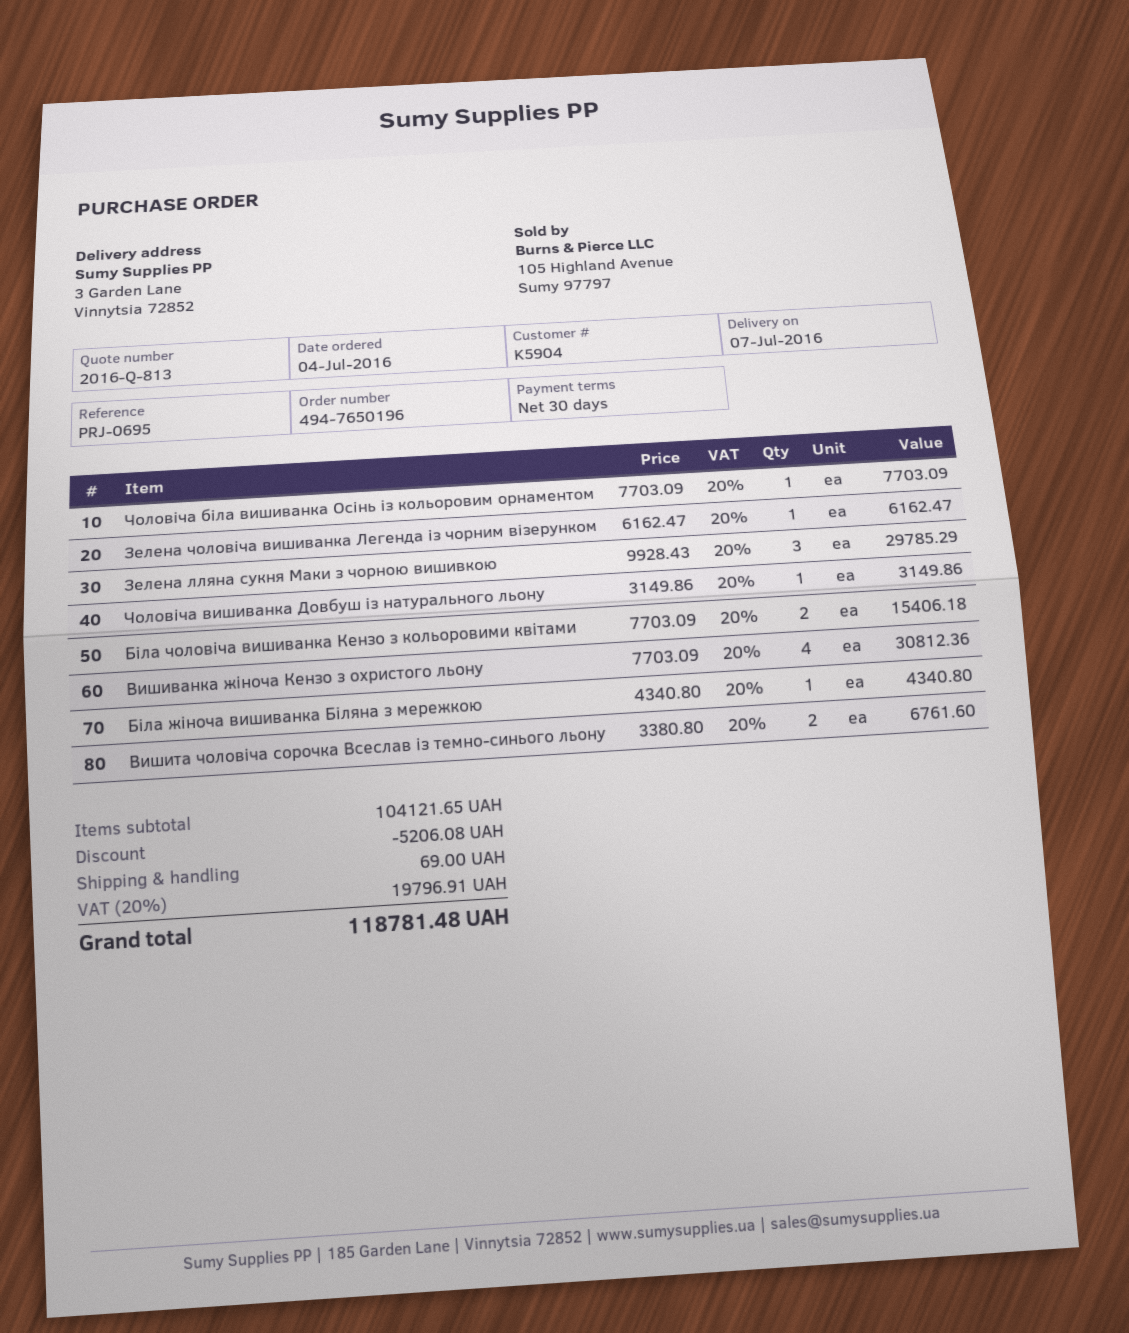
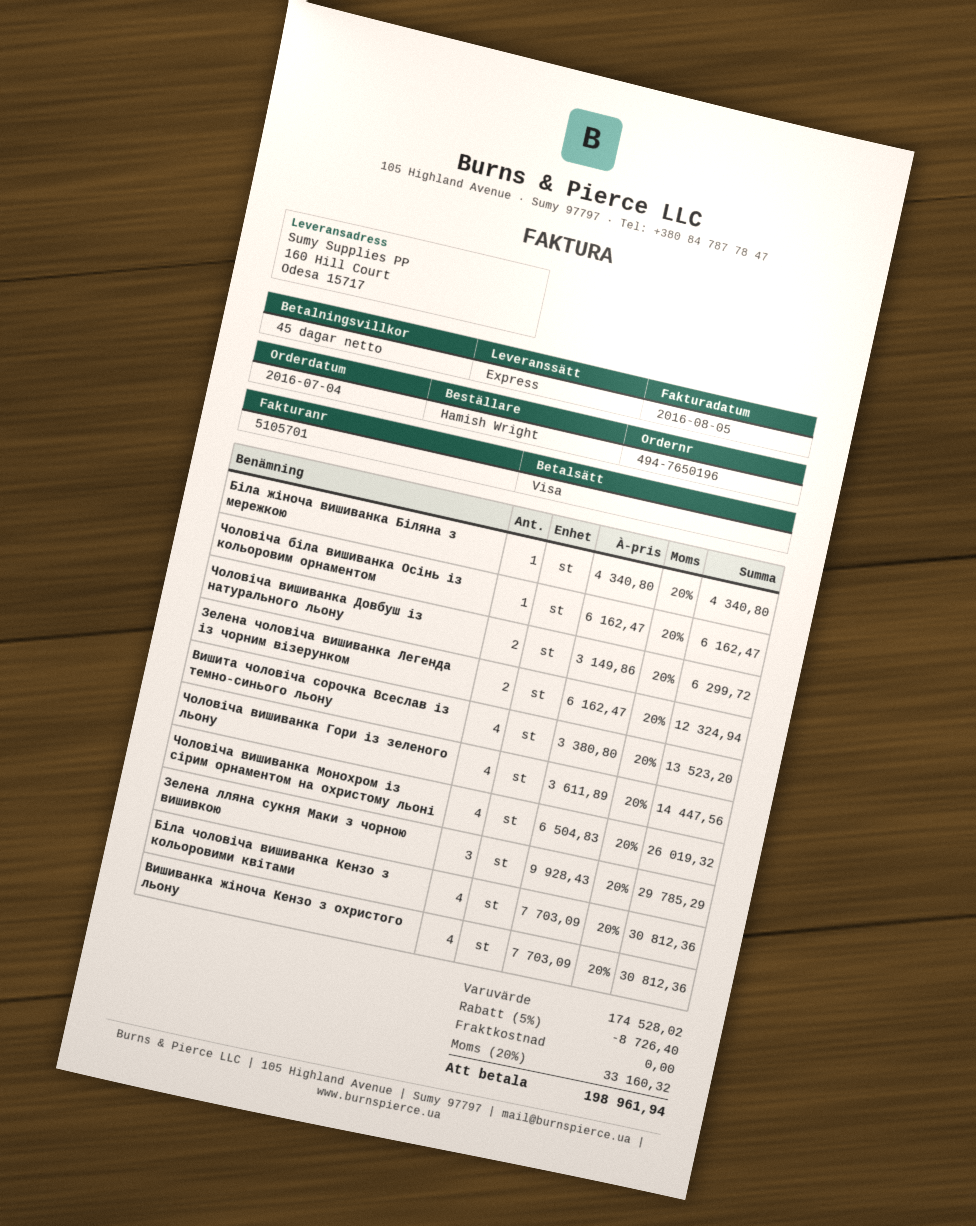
payment terms: 30 days -> 45 days
ship to: 3 Garden Lane, Vinnytsia 72852 -> 160 Hill Court, Odesa 15717
Чоловіча біла вишиванка Осінь із кольоровим орнаментом: 1 x 7703.09 = 7703.09 -> 1 x 6162.47 = 6162.47
Зелена чоловіча вишиванка Легенда із чорним візерунком: 1 x 6162.47 = 6162.47 -> 2 x 6162.47 = 12324.94
Чоловіча вишиванка Довбуш із натурального льону: 1 x 3149.86 = 3149.86 -> 2 x 3149.86 = 6299.72
Біла чоловіча вишиванка Кензо з кольоровими квітами: 2 x 7703.09 = 15406.18 -> 4 x 7703.09 = 30812.36
Вишита чоловіча сорочка Всеслав із темно-синього льону: 2 x 3380.80 = 6761.60 -> 4 x 3380.80 = 13523.20
Чоловіча вишиванка Гори із зеленого льону: none -> 4 x 3611.89 = 14447.56
Чоловіча вишиванка Монохром із сірим орнаментом на охристому льоні: none -> 4 x 6504.83 = 26019.32
subtotal: 104121.65 -> 174528.02
discount: 5206.08 -> 8726.40
shipping: 69.00 -> 0.00
tax: 20% = 19796.91 -> 20% = 33160.32
total: 118781.48 -> 198961.94

